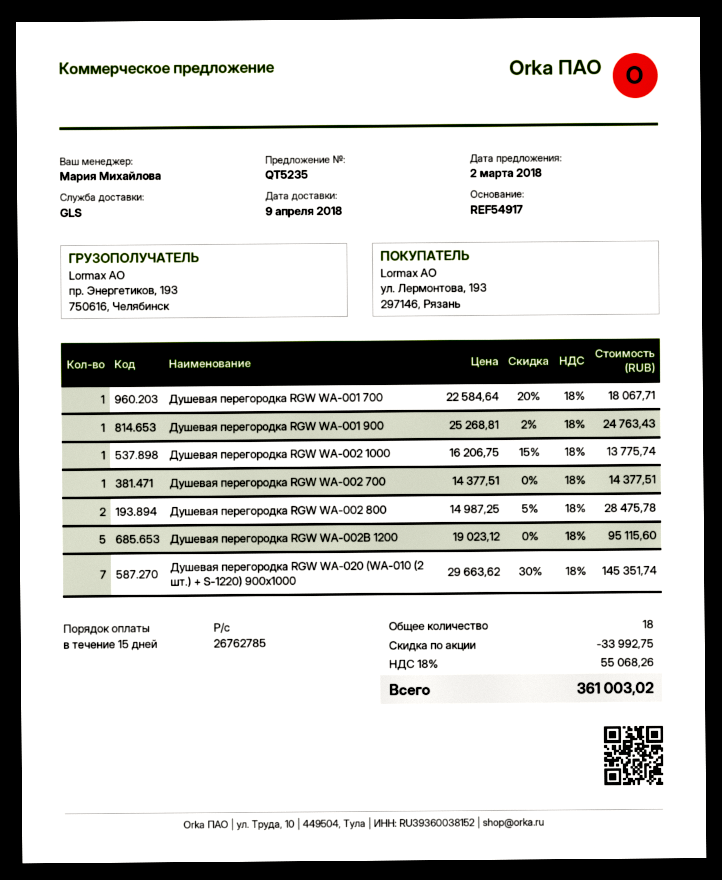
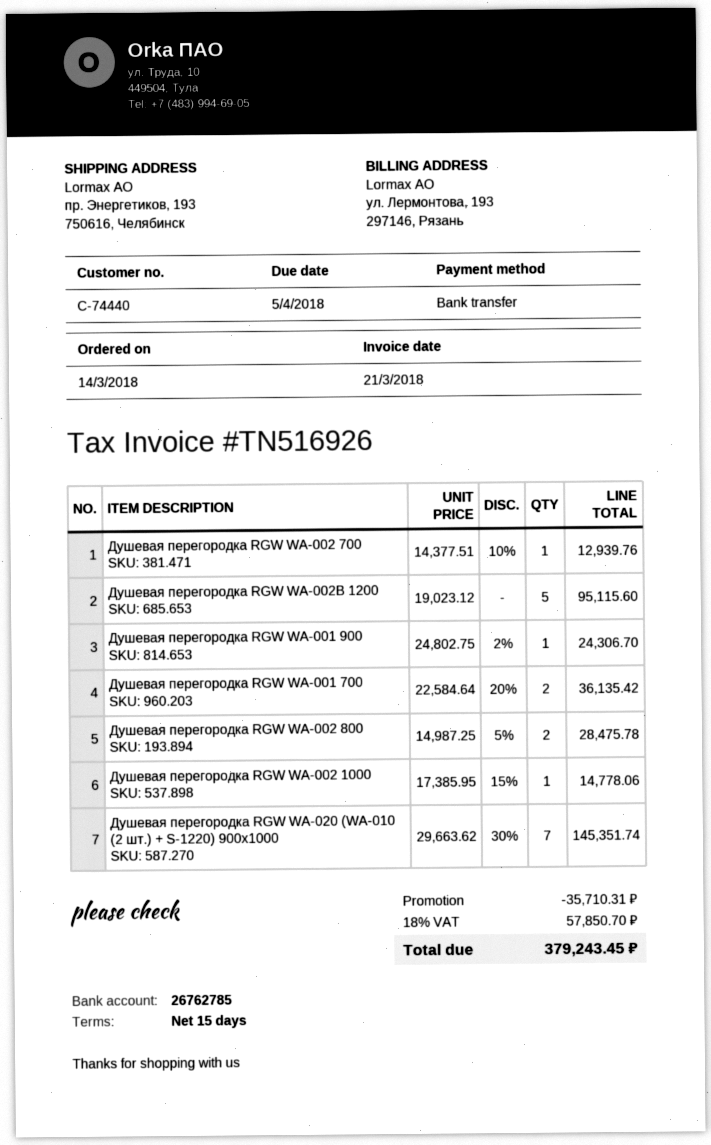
Душевая перегородка RGW WA-001 700: 1 x 22584.64 - 20% = 18067.71 -> 2 x 22584.64 - 20% = 36135.42
Душевая перегородка RGW WA-001 900: 1 x 25268.81 - 2% = 24763.43 -> 1 x 24802.75 - 2% = 24306.70
Душевая перегородка RGW WA-002 1000: 1 x 16206.75 - 15% = 13775.74 -> 1 x 17385.95 - 15% = 14778.06
Душевая перегородка RGW WA-002 700: 1 x 14377.51 = 14377.51 -> 1 x 14377.51 - 10% = 12939.76
discount: 33992.75 -> 35710.31
tax: 18% = 55068.26 -> 18% = 57850.70
total: 361003.02 -> 379243.45

